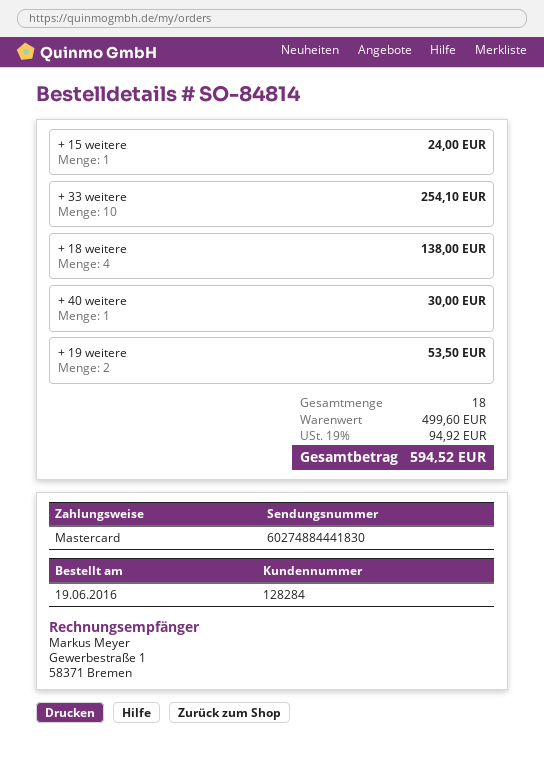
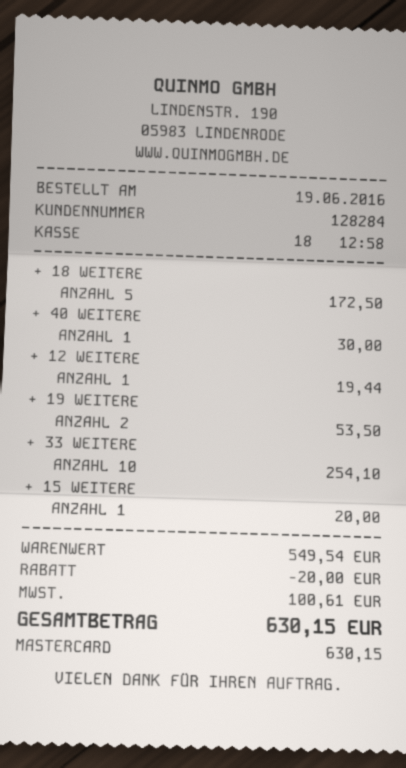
+ 15 weitere: 1 for 24.00 -> 1 for 20.00
+ 18 weitere: 4 for 138.00 -> 5 for 172.50
+ 12 WEITERE: none -> 1 for 19.44
subtotal: 499.60 -> 549.54
discount: none -> 20.00
tax: 94.92 -> 100.61
total: 594.52 -> 630.15

